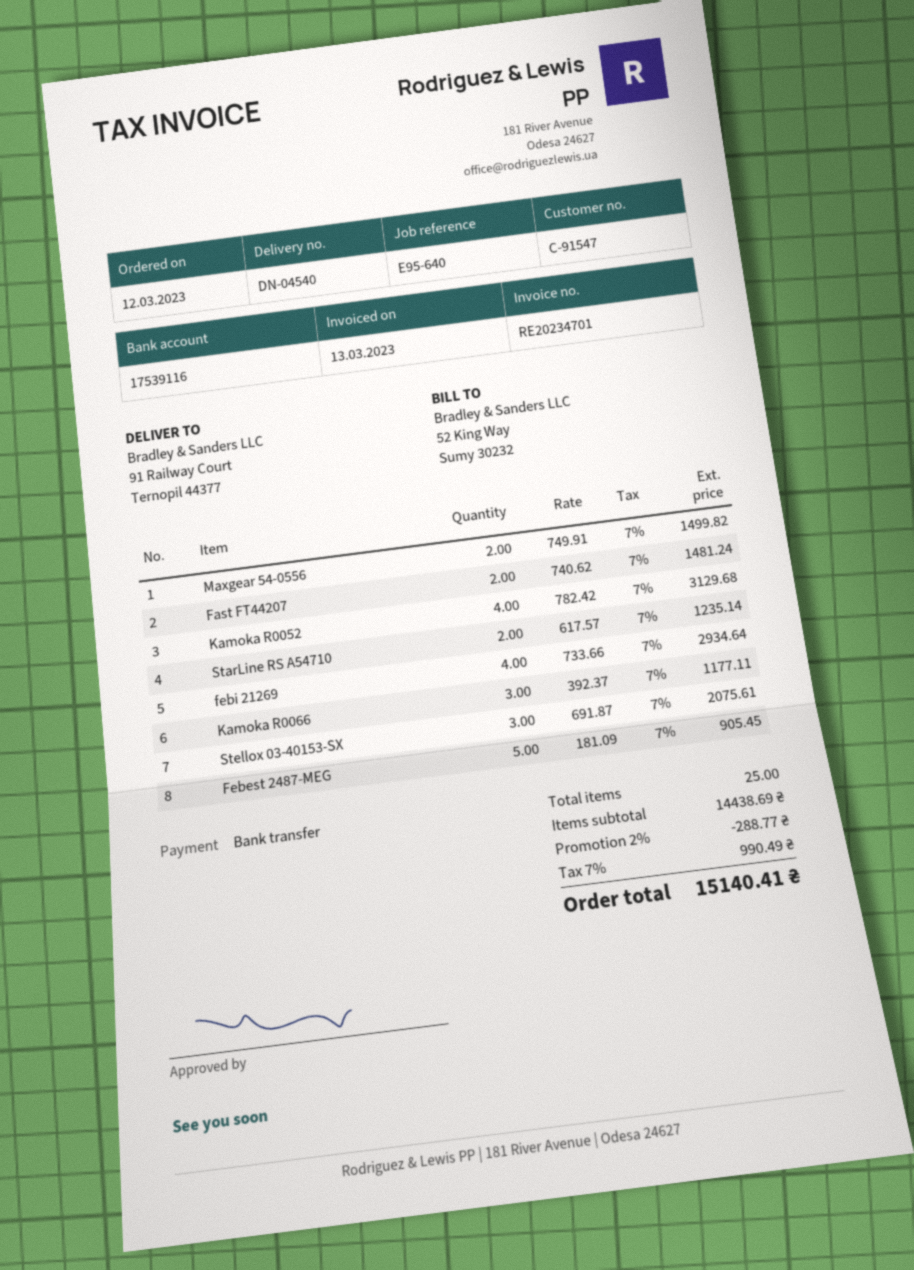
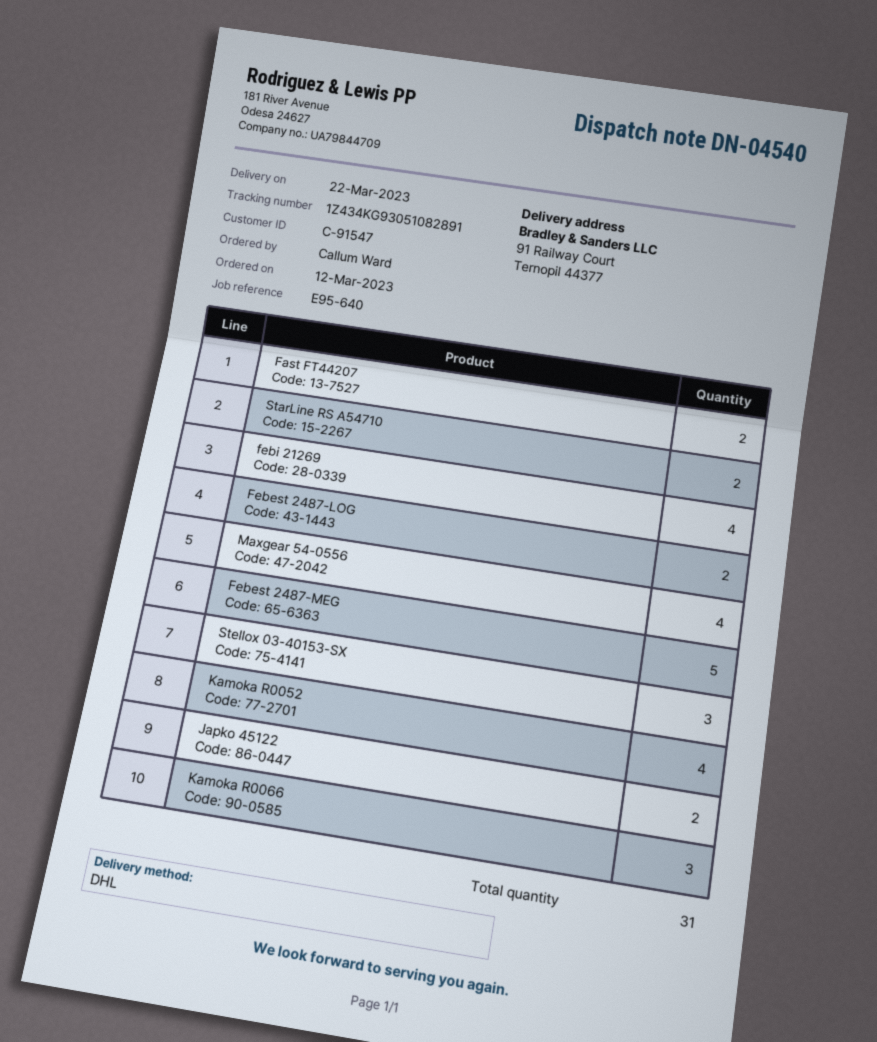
Maxgear 54-0556: 2 -> 4
Febest 2487-LOG: none -> 2
Japko 45122: none -> 2
total quantity: 25 -> 31

